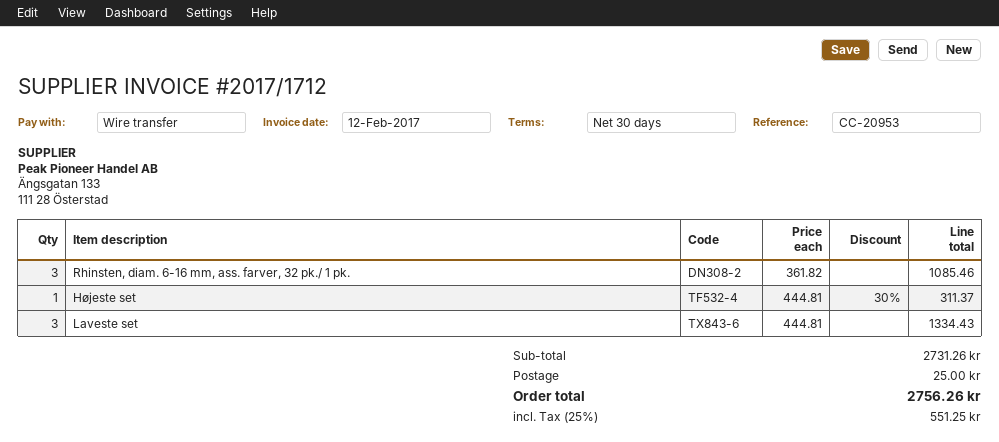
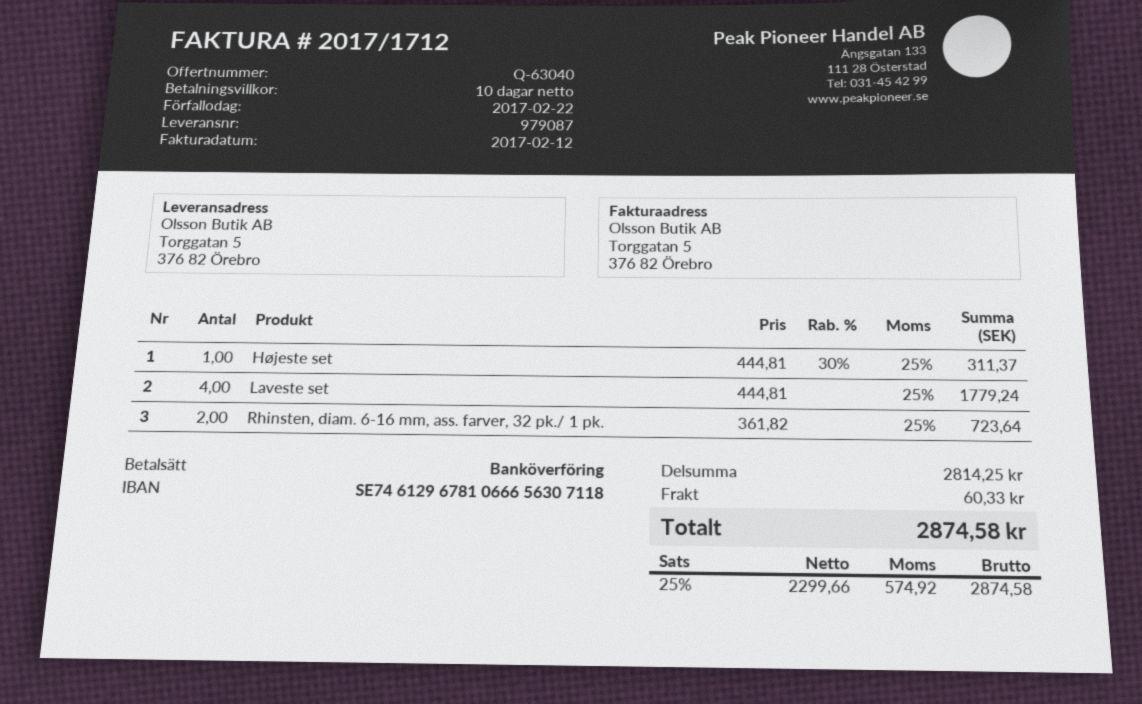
payment terms: 30 days -> 10 days
Rhinsten, diam. 6-16 mm, ass. farver, 32 pk./ 1 pk.: 3 x 361.82 = 1085.46 -> 2 x 361.82 = 723.64
Laveste set: 3 x 444.81 = 1334.43 -> 4 x 444.81 = 1779.24
subtotal: 2731.26 -> 2814.25
shipping: 25.00 -> 60.33
tax: 25% = 551.25 -> 25% = 574.92
total: 2756.26 -> 2874.58

